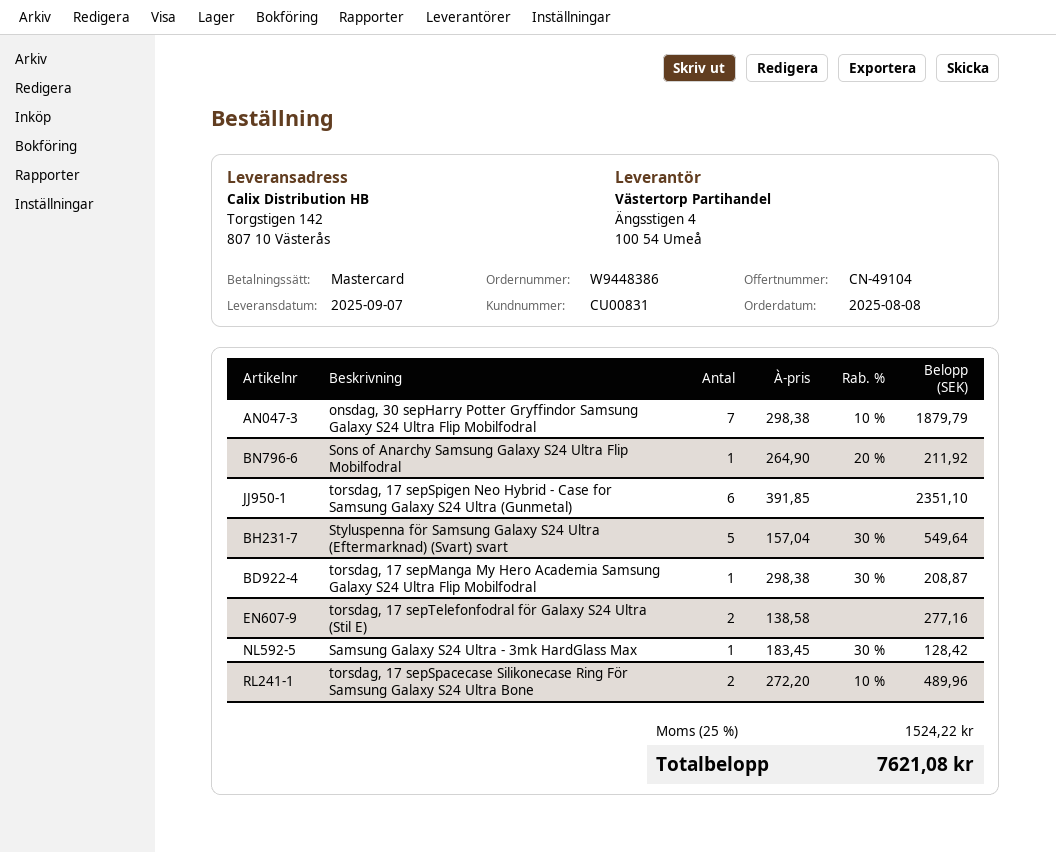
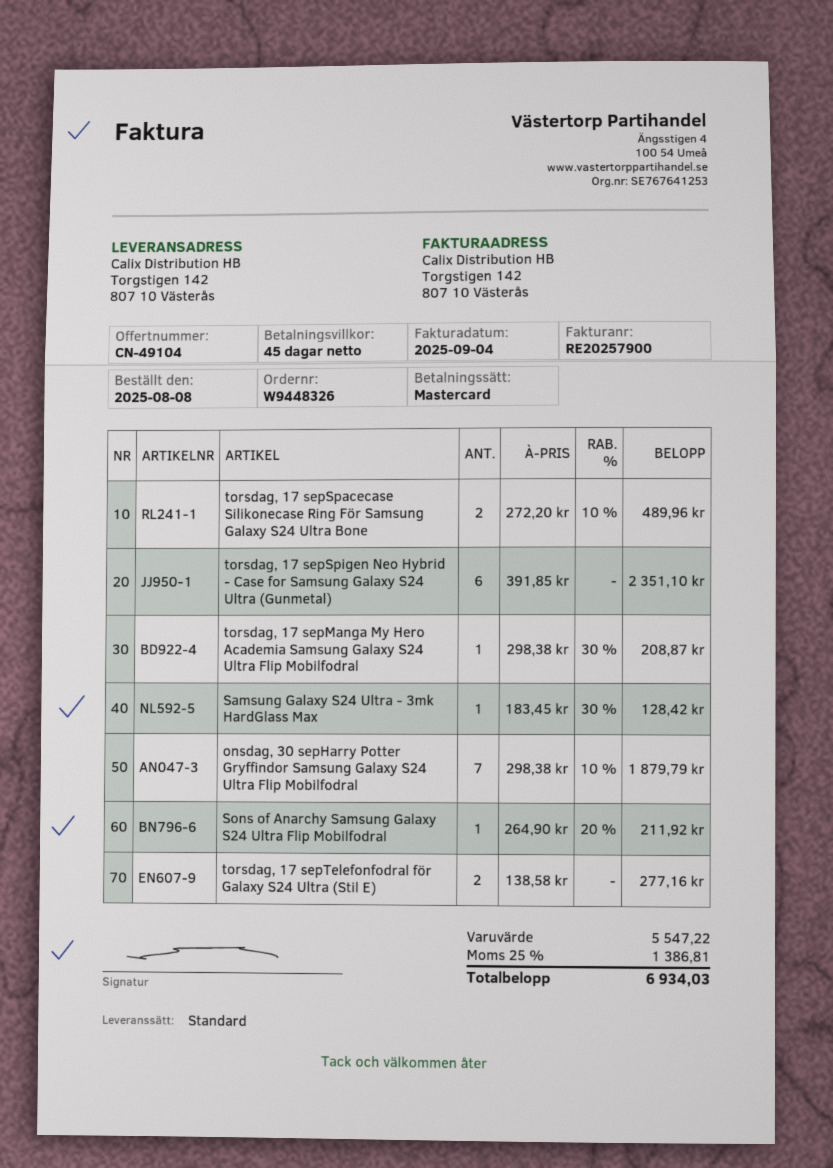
order number: W9448386 -> W9448326
Styluspenna för Samsung Galaxy S24 Ultra (Eftermarknad) (Svart) svart: 5 x 157.04 - 30% = 549.64 -> none
tax: 25% = 1524.22 -> 25% = 1386.81
total: 7621.08 -> 6934.03

